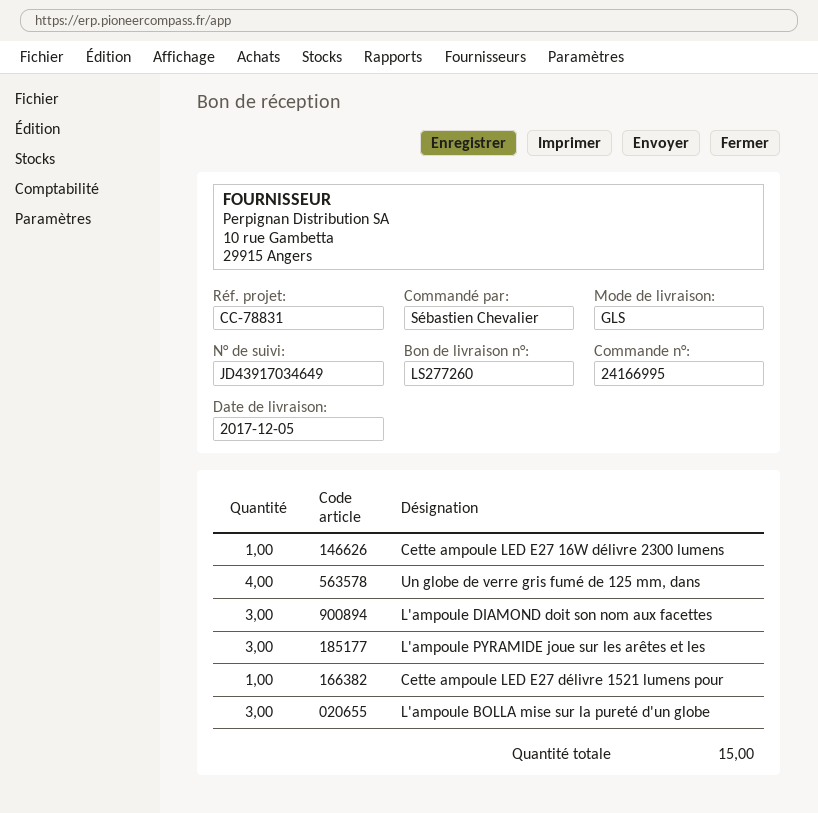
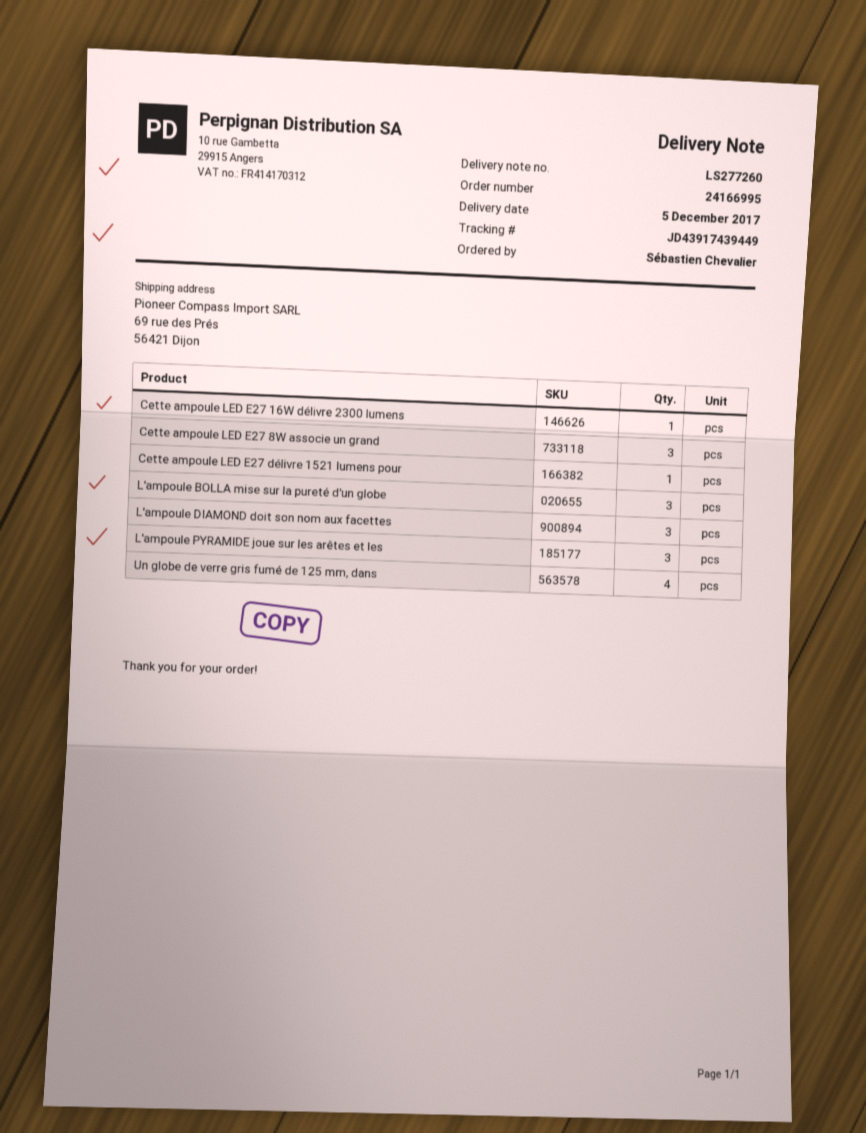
tracking number: JD43917034649 -> JD43917439449
Cette ampoule LED E27 8W associe un grand: none -> 3

